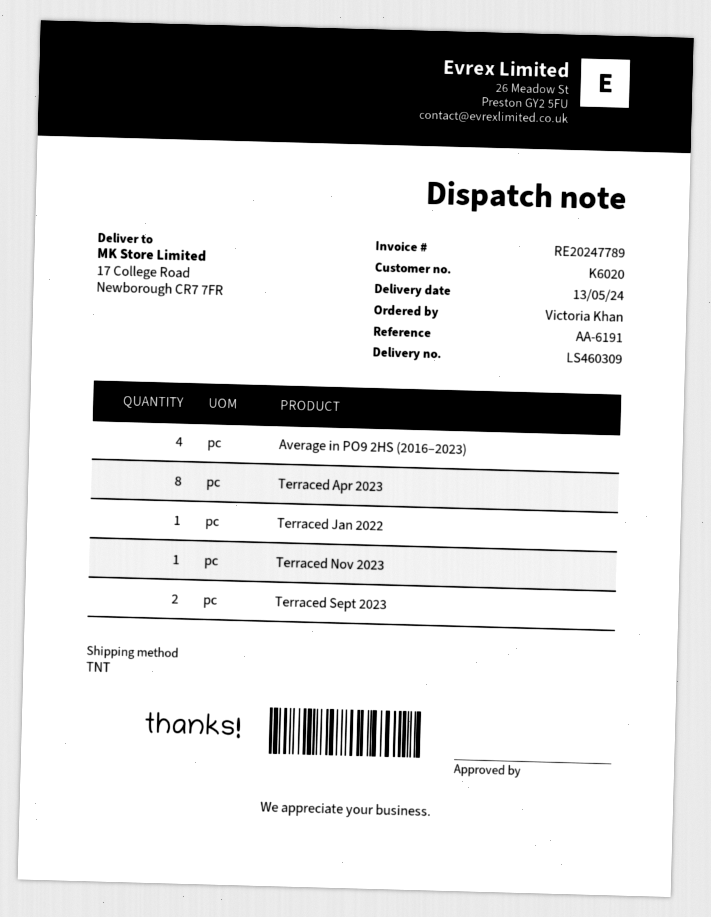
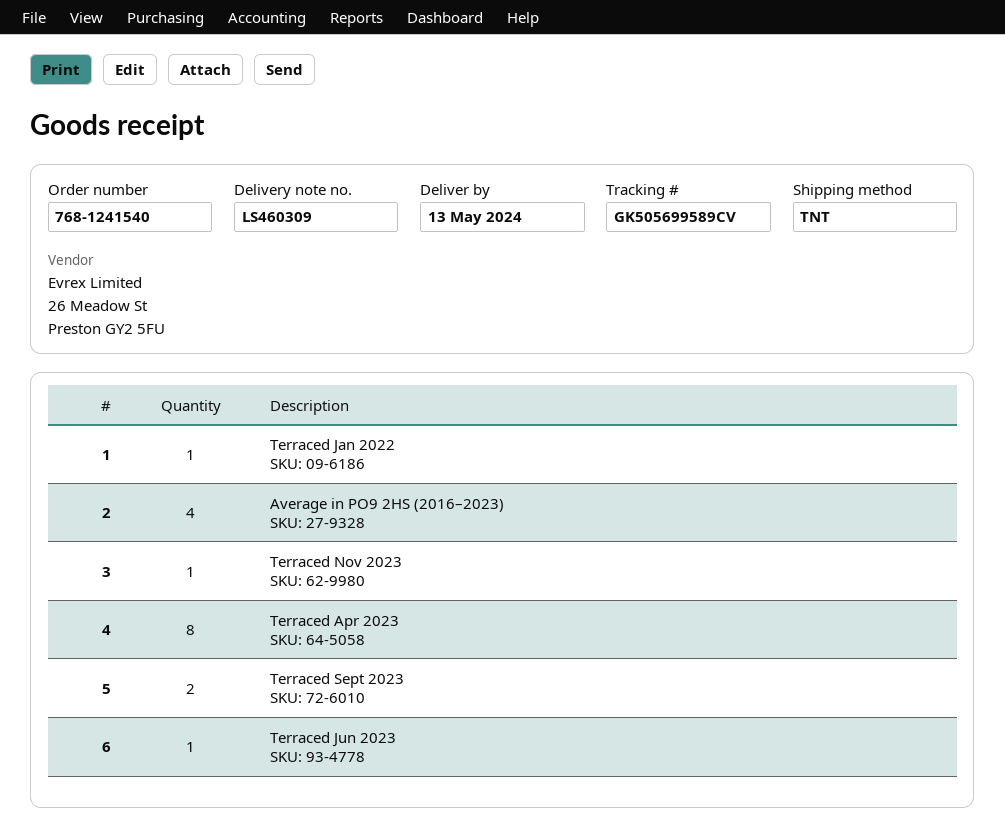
Terraced Jun 2023: none -> 1

